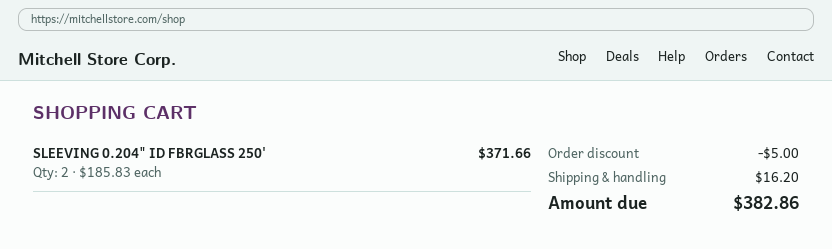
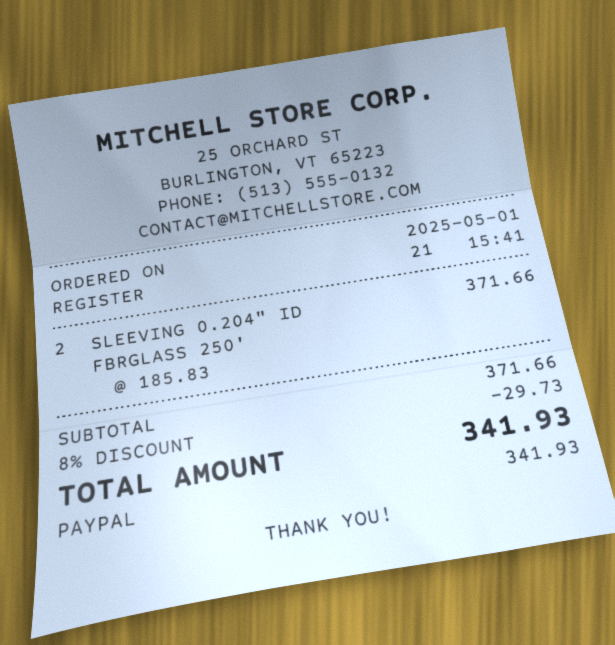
discount: 5.00 -> 29.73
shipping: 16.20 -> none
total: 382.86 -> 341.93

